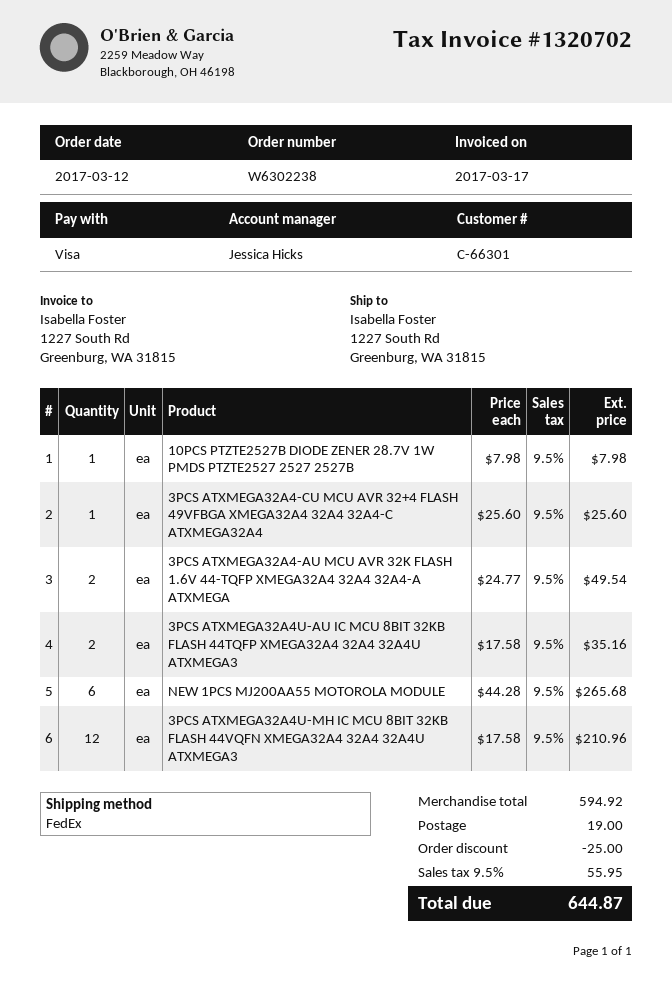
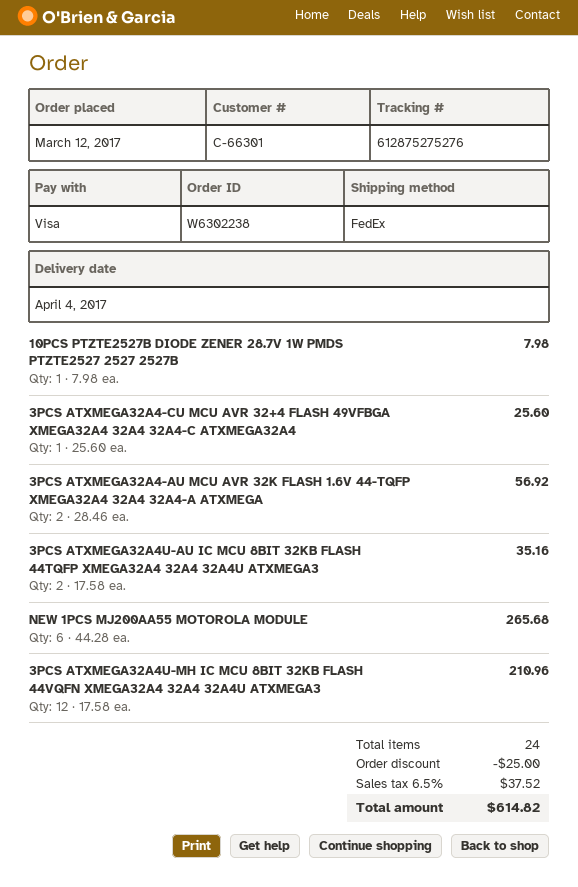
3PCS ATXMEGA32A4-AU MCU AVR 32K FLASH 1.6V 44-TQFP XMEGA32A4 32A4 32A4-A ATXMEGA: 2 x 24.77 = 49.54 -> 2 x 28.46 = 56.92
shipping: 19.00 -> none
tax: 9.5% = 55.95 -> 6.5% = 37.52
total: 644.87 -> 614.82

